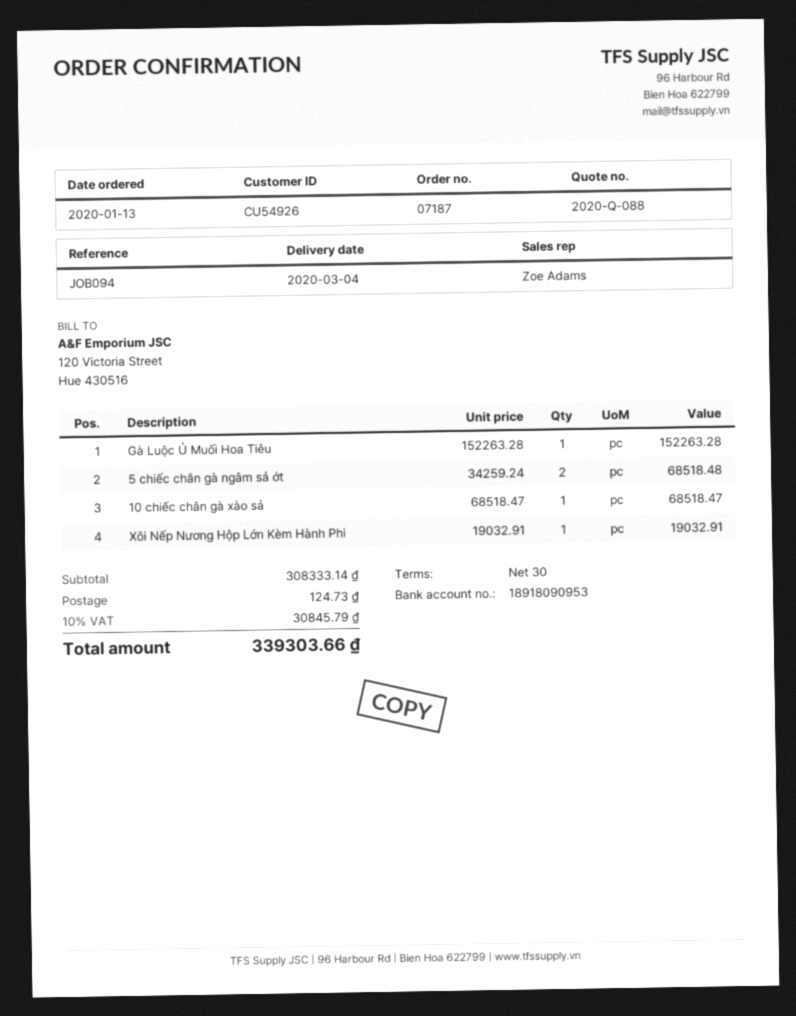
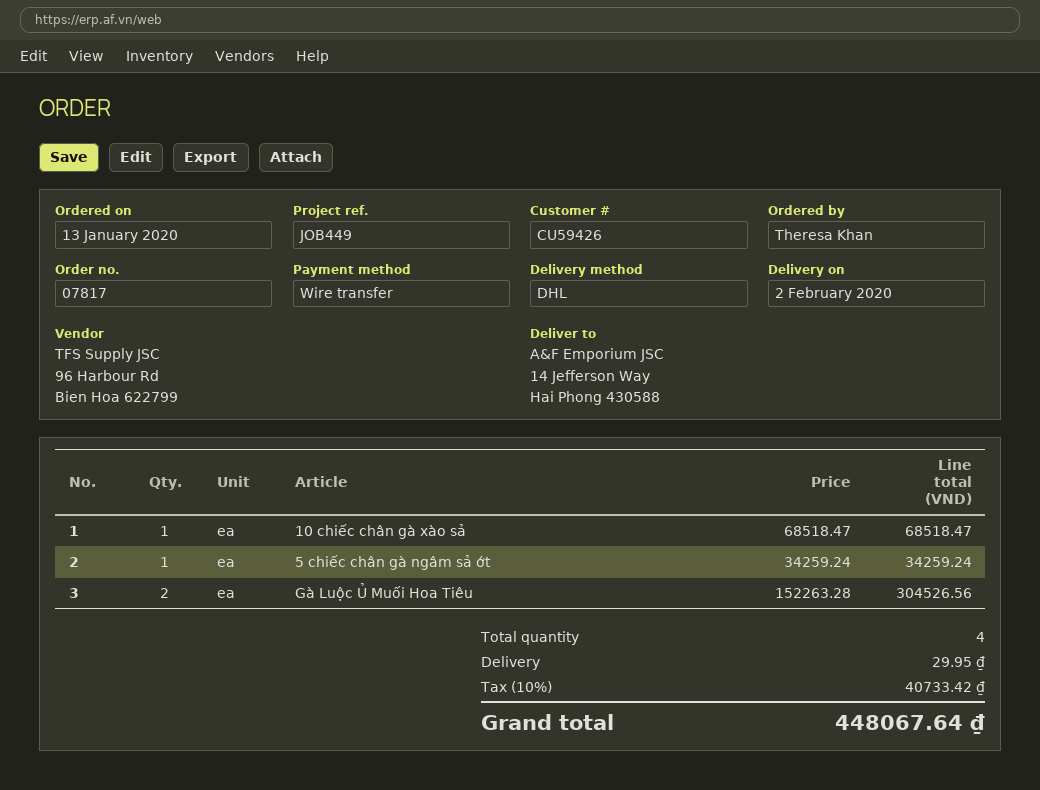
order number: 07187 -> 07817
delivery date: 2020-03-04 -> 2020-02-02
customer number: CU54926 -> CU59426
reference: JOB094 -> JOB449
Gà Luộc Ủ Muối Hoa Tiêu: 1 x 152263.28 = 152263.28 -> 2 x 152263.28 = 304526.56
5 chiếc chân gà ngâm sả ớt: 2 x 34259.24 = 68518.48 -> 1 x 34259.24 = 34259.24
Xôi Nếp Nương Hộp Lớn Kèm Hành Phi: 1 x 19032.91 = 19032.91 -> none
shipping: 124.73 -> 29.95
tax: 10% = 30845.79 -> 10% = 40733.42
total: 339303.66 -> 448067.64

